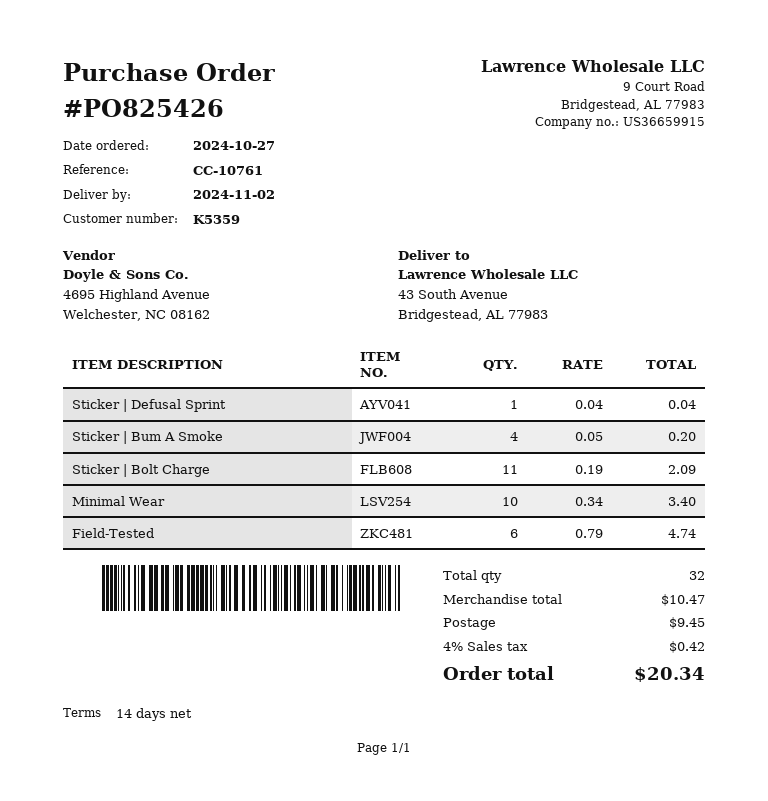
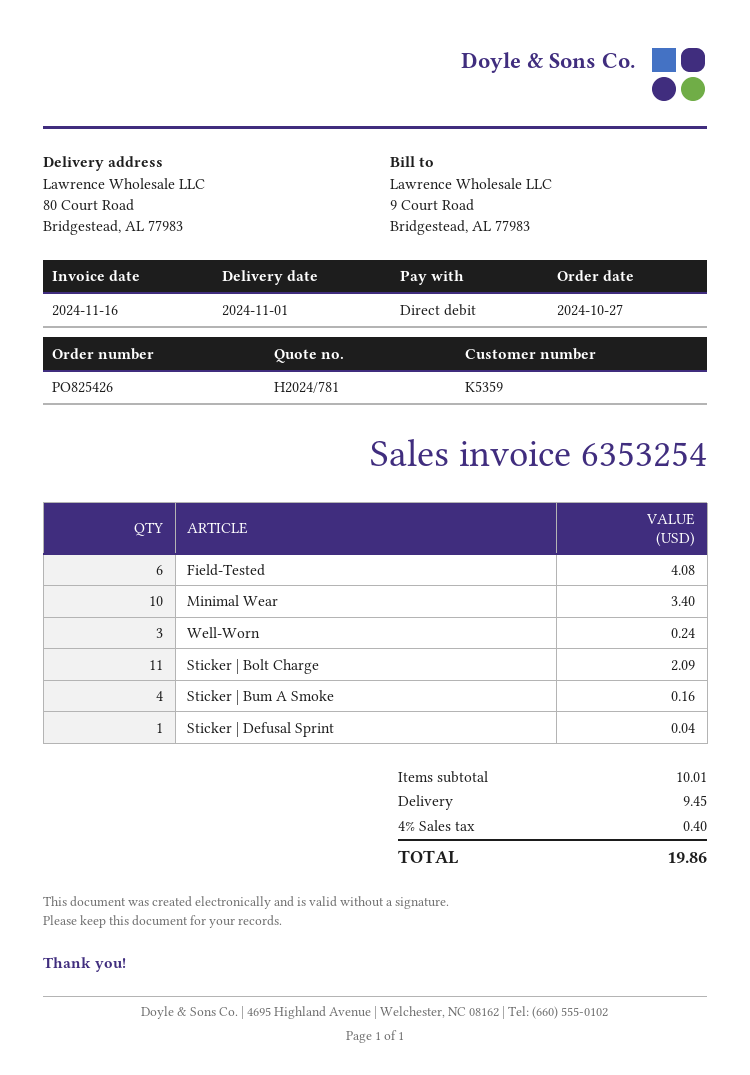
delivery date: 2024-11-02 -> 2024-11-01
ship to: 43 South Avenue, Bridgestead, AL 77983 -> 80 Court Road, Bridgestead, AL 77983
Sticker | Bum A Smoke: 4 for 0.20 -> 4 for 0.16
Field-Tested: 6 for 4.74 -> 6 for 4.08
Well-Worn: none -> 3 for 0.24
subtotal: 10.47 -> 10.01
tax: 4% = 0.42 -> 4% = 0.40
total: 20.34 -> 19.86

